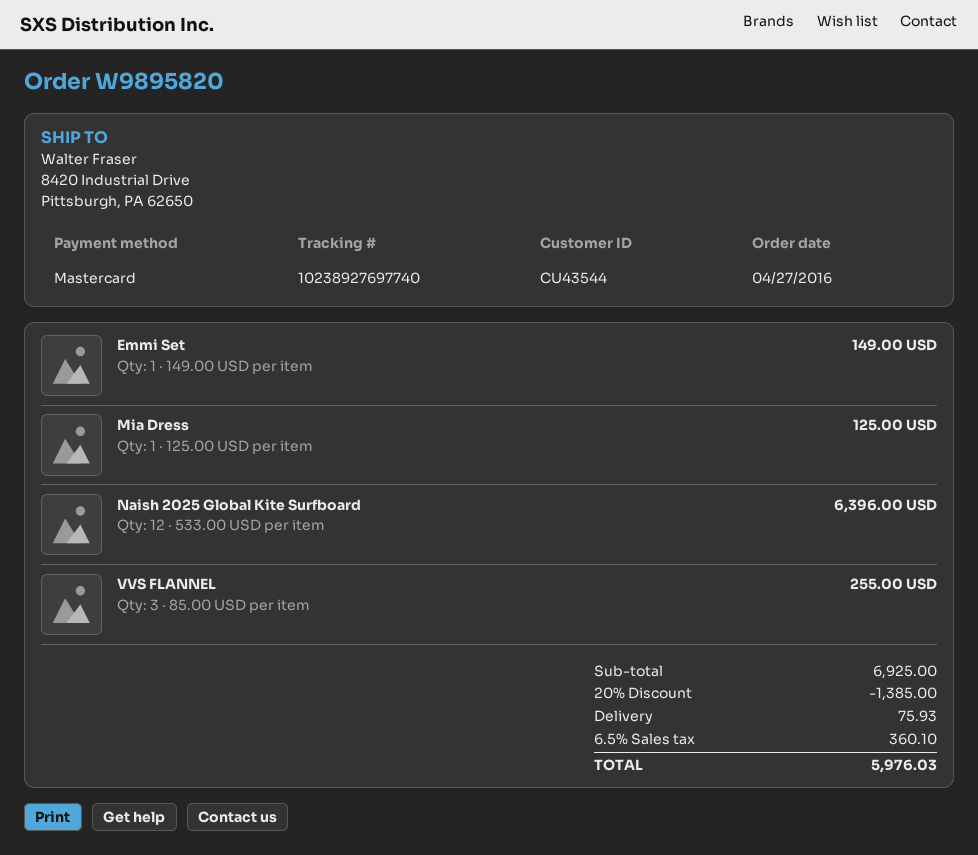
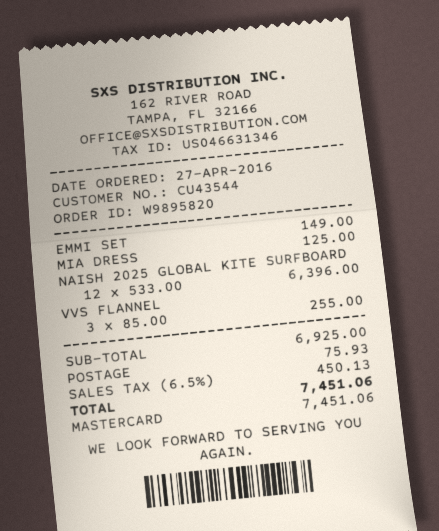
discount: 20% = 1385.00 -> none
tax: 6.5% = 360.10 -> 6.5% = 450.13
total: 5976.03 -> 7451.06

